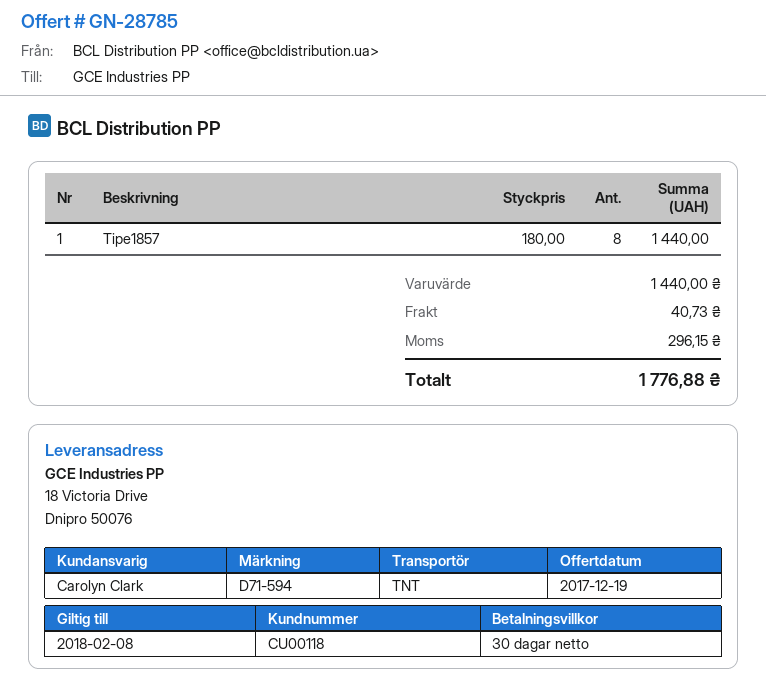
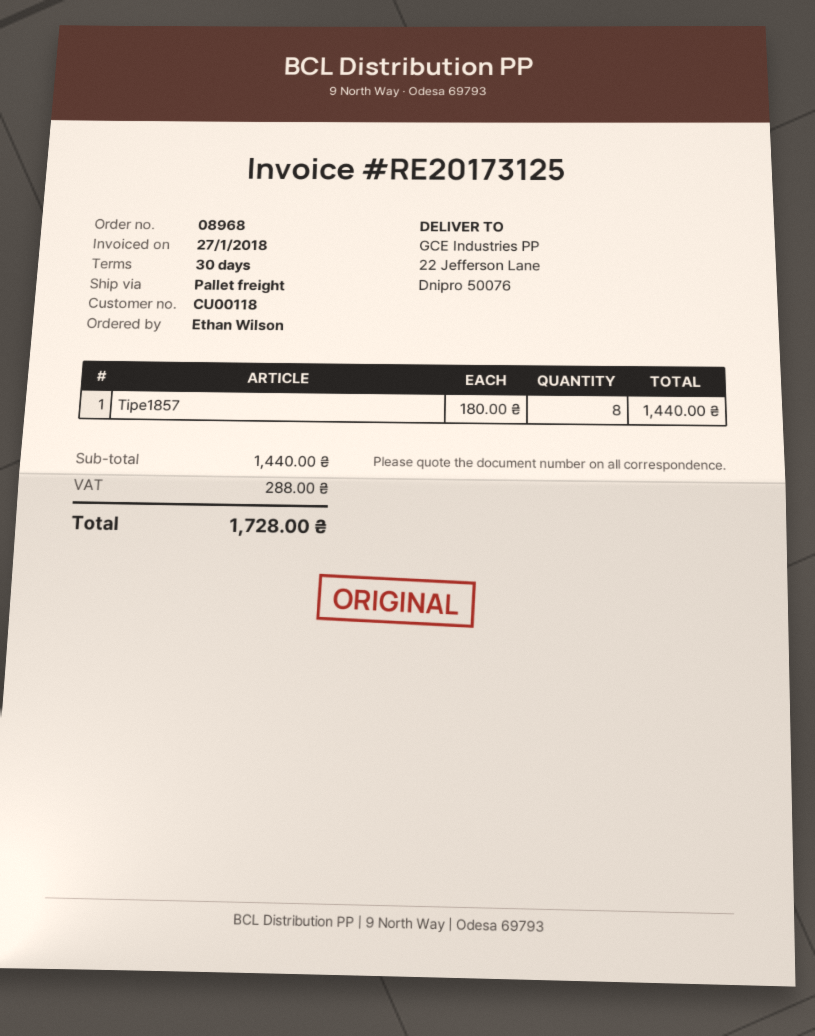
shipping method: TNT -> pallet freight
ship to: 18 Victoria Drive, Dnipro 50076 -> 22 Jefferson Lane, Dnipro 50076
shipping: 40.73 -> none
tax: 296.15 -> 288.00
total: 1776.88 -> 1728.00

